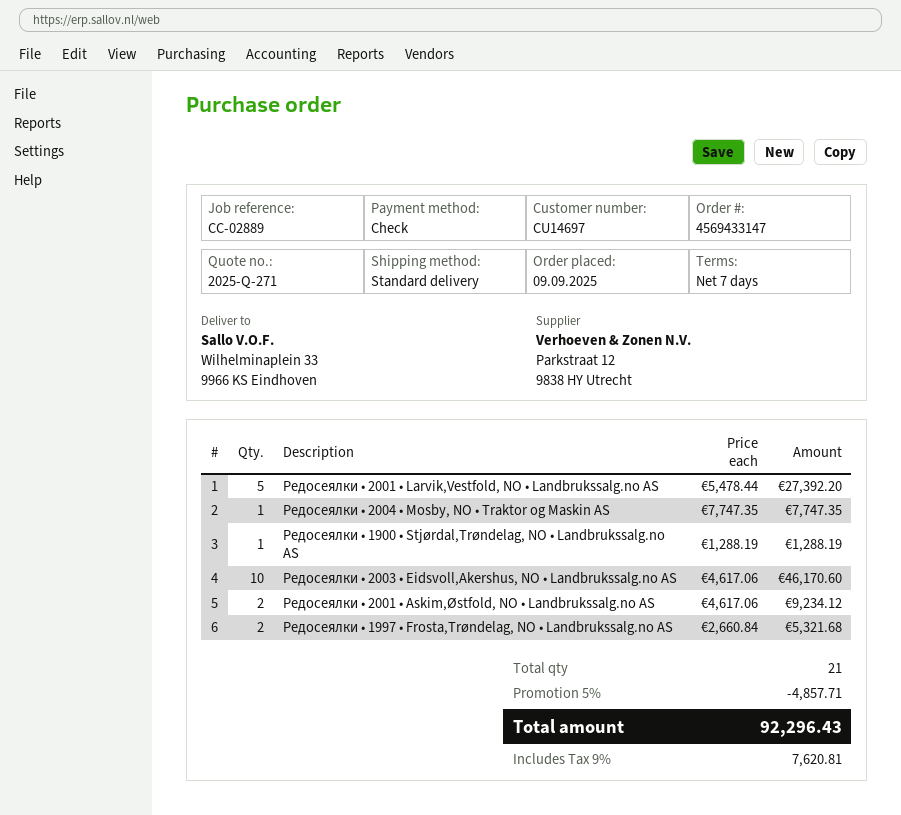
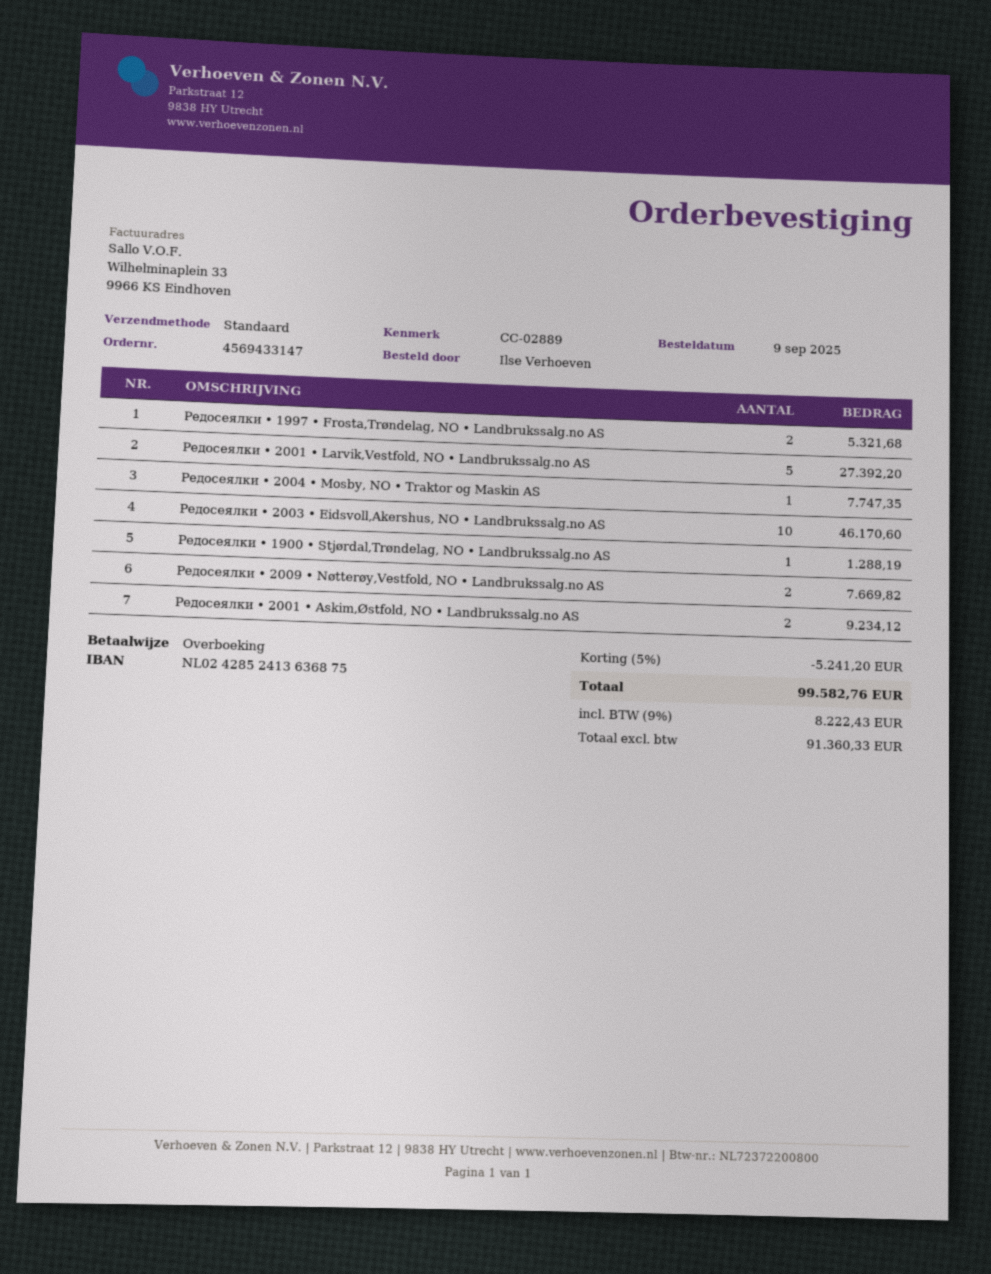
payment method: cheque -> bank transfer
Редосеялки • 2009 • Nøtterøy,Vestfold, NO • Landbrukssalg.no AS: none -> 2 for 7669.82
discount: 5% = 4857.71 -> 5% = 5241.20
tax: 9% = 7620.81 -> 9% = 8222.43
total: 92296.43 -> 99582.76

